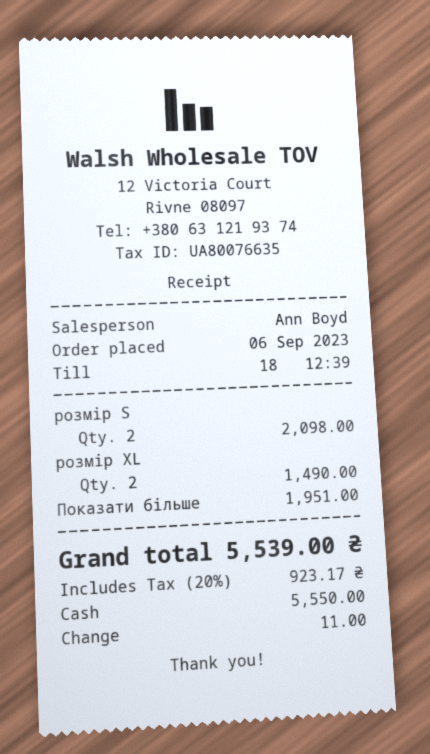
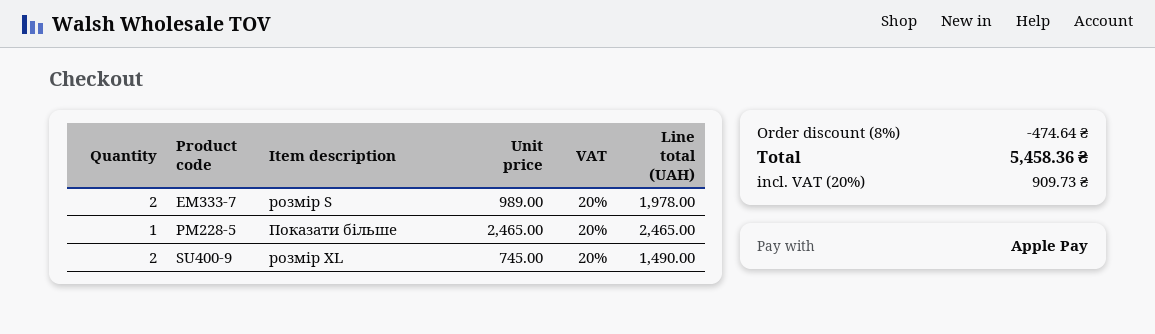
payment method: cash -> Apple Pay
розмір S: 2 for 2098.00 -> 2 for 1978.00
Показати більше: 1 for 1951.00 -> 1 for 2465.00
discount: none -> 8% = 474.64
tax: 20% = 923.17 -> 20% = 909.73
total: 5539.00 -> 5458.36

